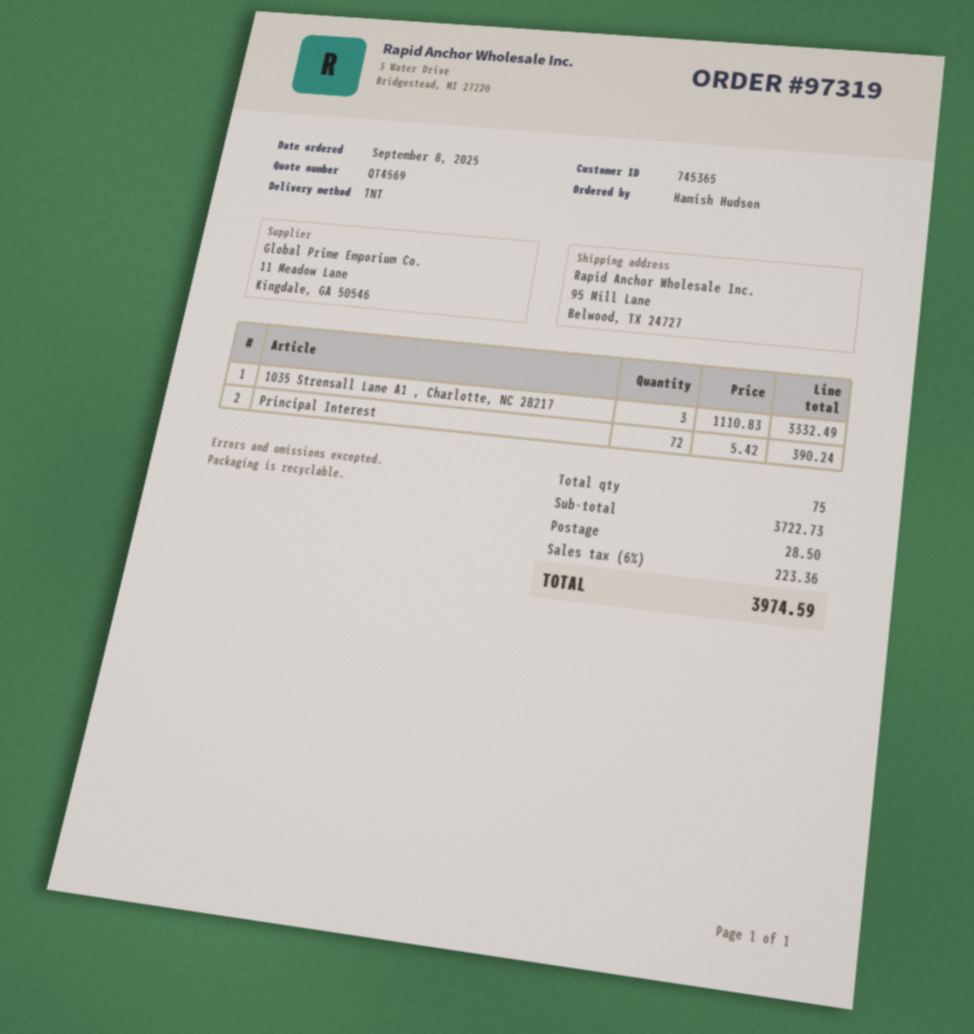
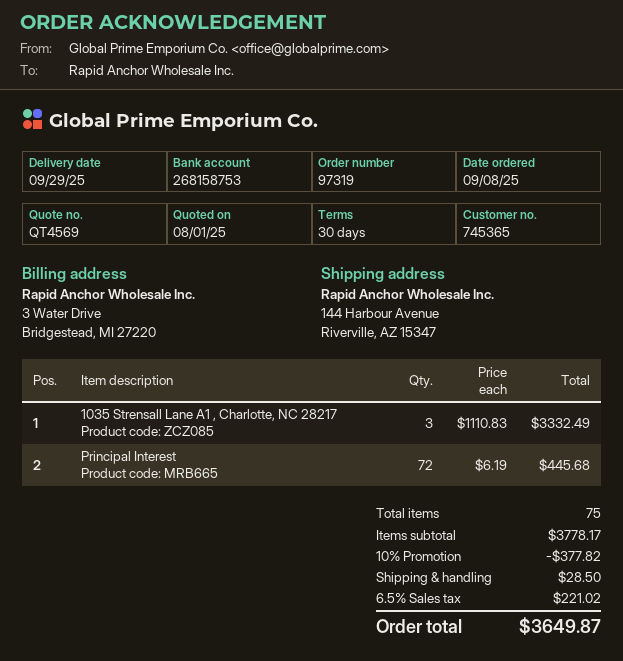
ship to: 95 Mill Lane, Belwood, TX 24727 -> 144 Harbour Avenue, Riverville, AZ 15347
Principal Interest: 72 x 5.42 = 390.24 -> 72 x 6.19 = 445.68
subtotal: 3722.73 -> 3778.17
discount: none -> 10% = 377.82
tax: 6% = 223.36 -> 6.5% = 221.02
total: 3974.59 -> 3649.87

